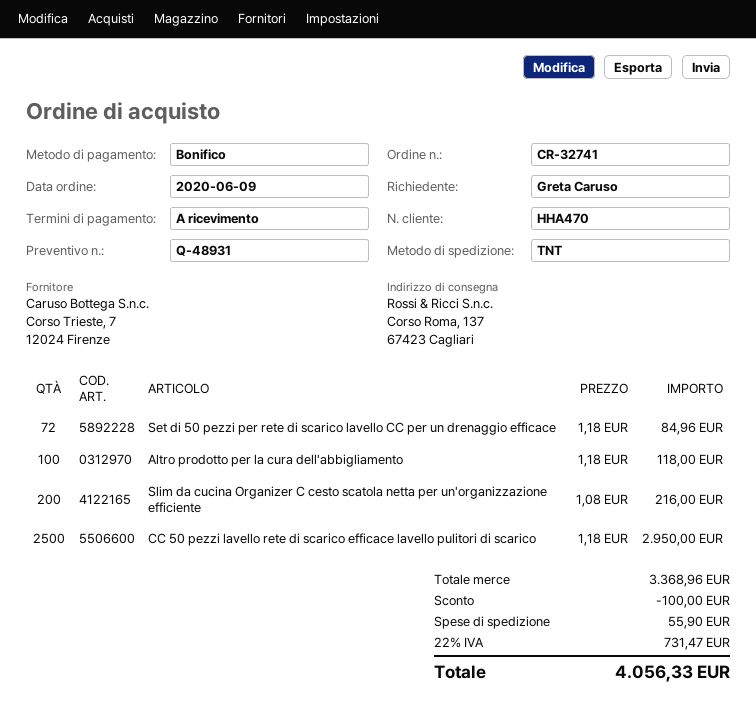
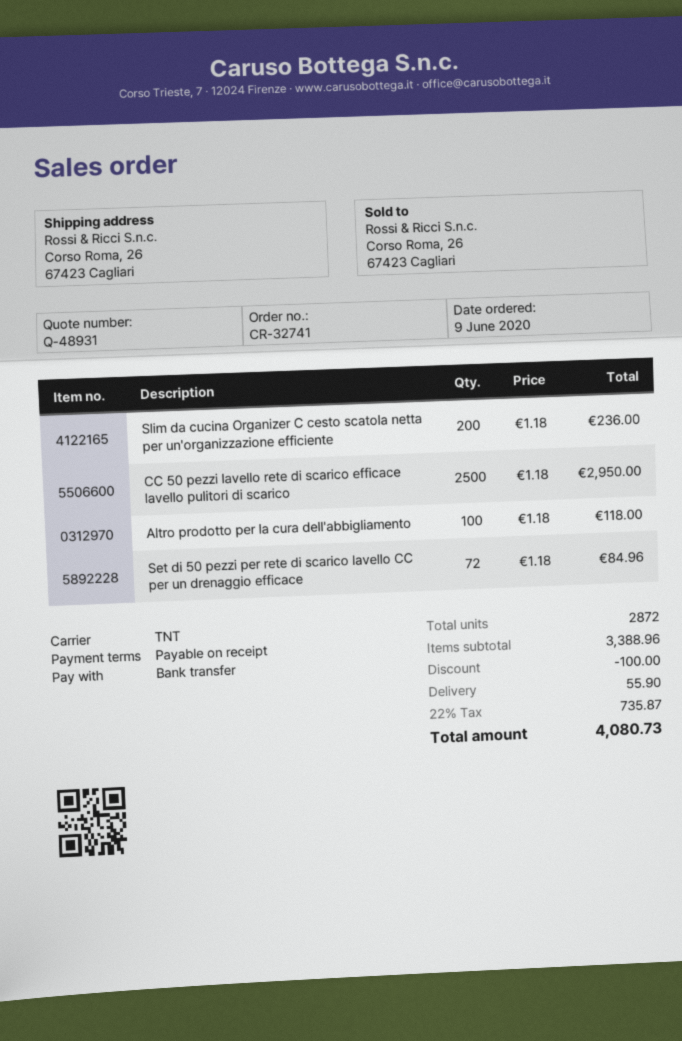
ship to: Corso Roma, 137, 67423 Cagliari -> Corso Roma, 26, 67423 Cagliari
Slim da cucina Organizer C cesto scatola netta per un'organizzazione efficiente: 200 x 1.08 = 216.00 -> 200 x 1.18 = 236.00
subtotal: 3368.96 -> 3388.96
tax: 22% = 731.47 -> 22% = 735.87
total: 4056.33 -> 4080.73

